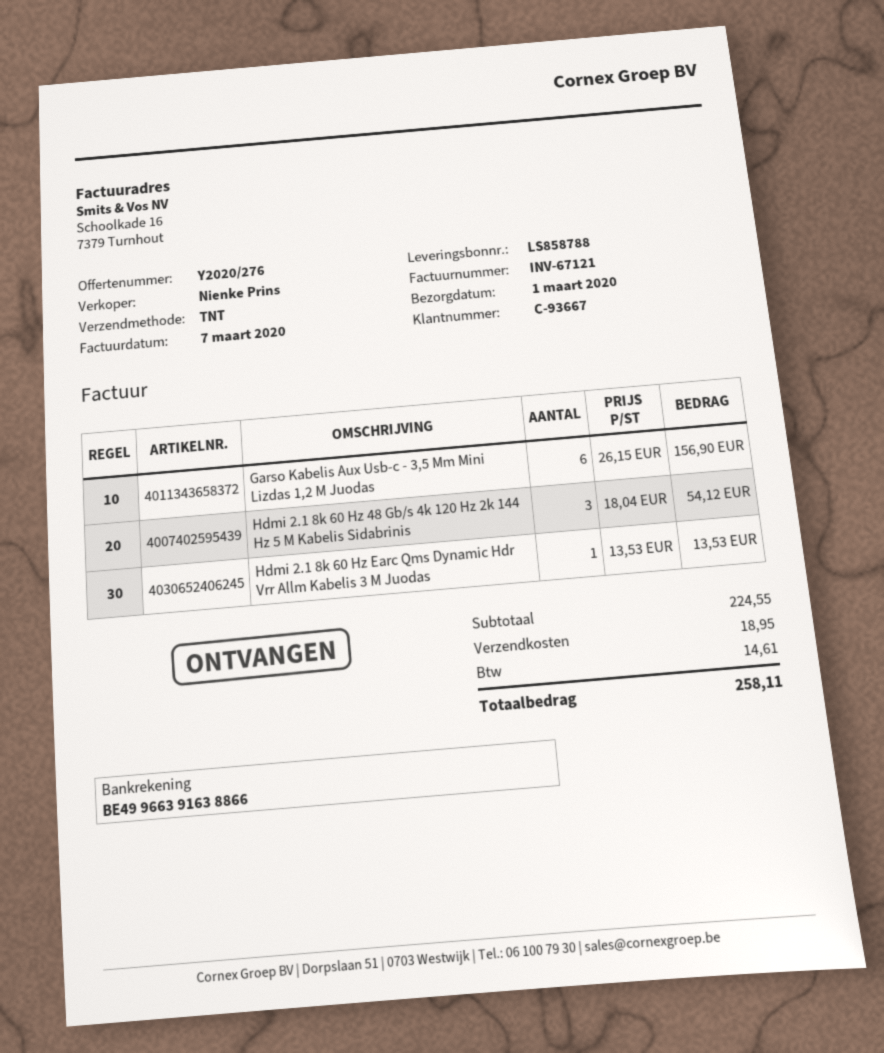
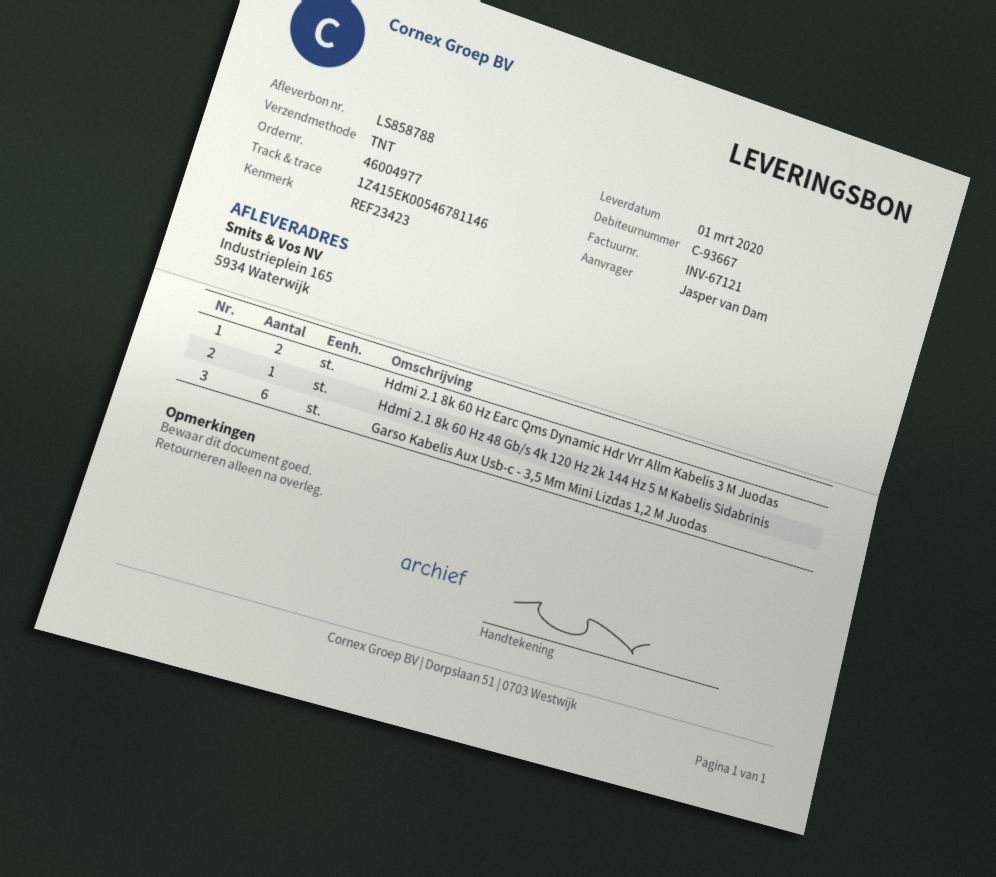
Hdmi 2.1 8k 60 Hz 48 Gb/s 4k 120 Hz 2k 144 Hz 5 M Kabelis Sidabrinis: 3 -> 1
Hdmi 2.1 8k 60 Hz Earc Qms Dynamic Hdr Vrr Allm Kabelis 3 M Juodas: 1 -> 2

